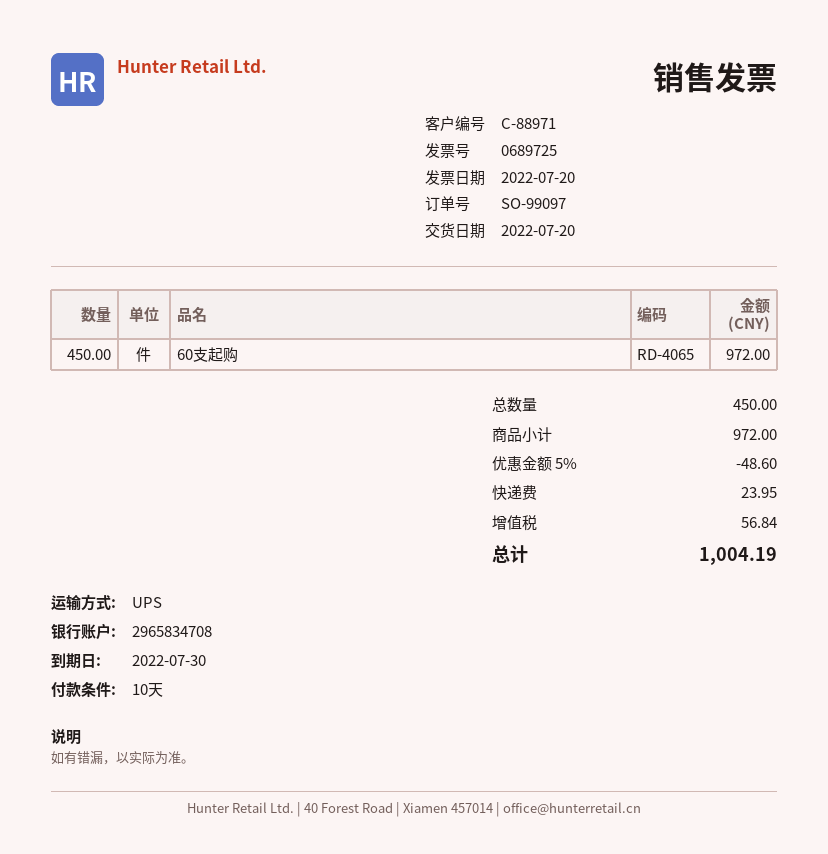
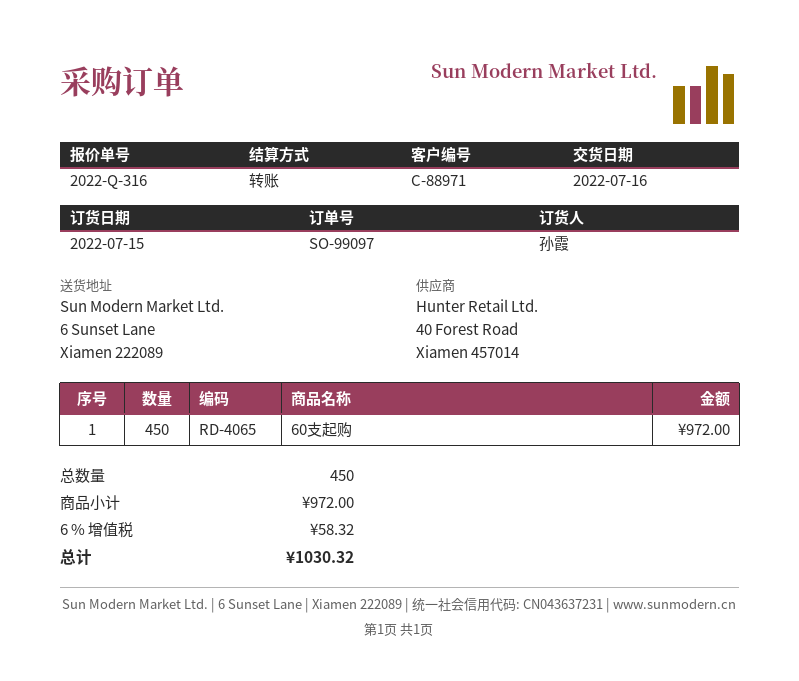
delivery date: 2022-07-20 -> 2022-07-16
discount: 5% = 48.60 -> none
shipping: 23.95 -> none
tax: 56.84 -> 58.32
total: 1004.19 -> 1030.32

